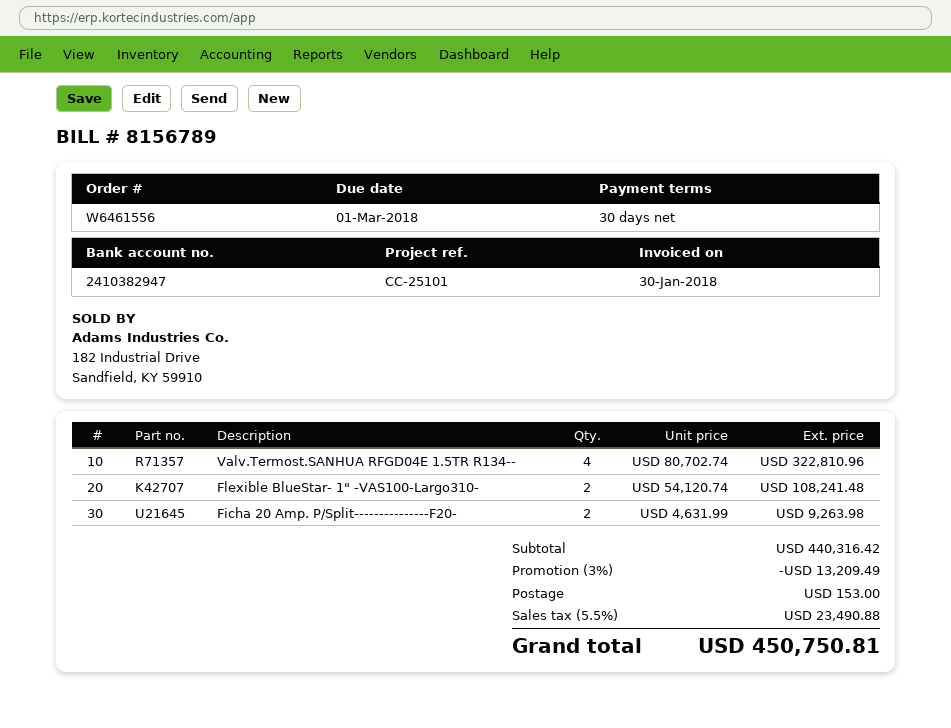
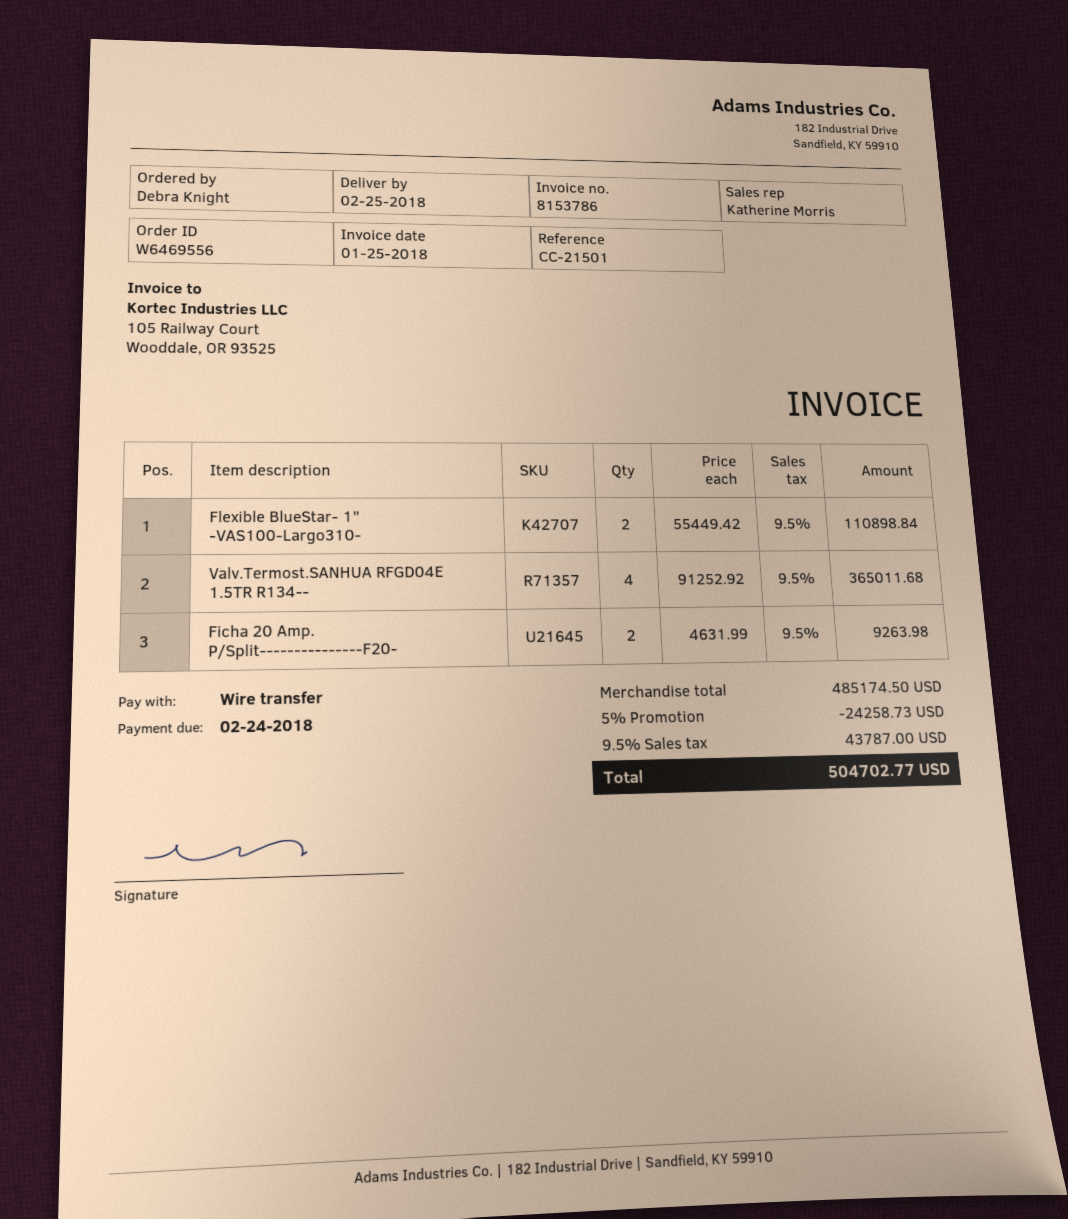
order number: W6461556 -> W6469556
invoice number: 8156789 -> 8153786
invoice date: 2018-01-30 -> 2018-01-25
due date: 2018-03-01 -> 2018-02-24
reference: CC-25101 -> CC-21501
Valv.Termost.SANHUA RFGD04E 1.5TR R134--: 4 x 80702.74 = 322810.96 -> 4 x 91252.92 = 365011.68
Flexible BlueStar- 1" -VAS100-Largo310-: 2 x 54120.74 = 108241.48 -> 2 x 55449.42 = 110898.84
subtotal: 440316.42 -> 485174.50
discount: 3% = 13209.49 -> 5% = 24258.73
shipping: 153.00 -> none
tax: 5.5% = 23490.88 -> 9.5% = 43787.00
total: 450750.81 -> 504702.77

